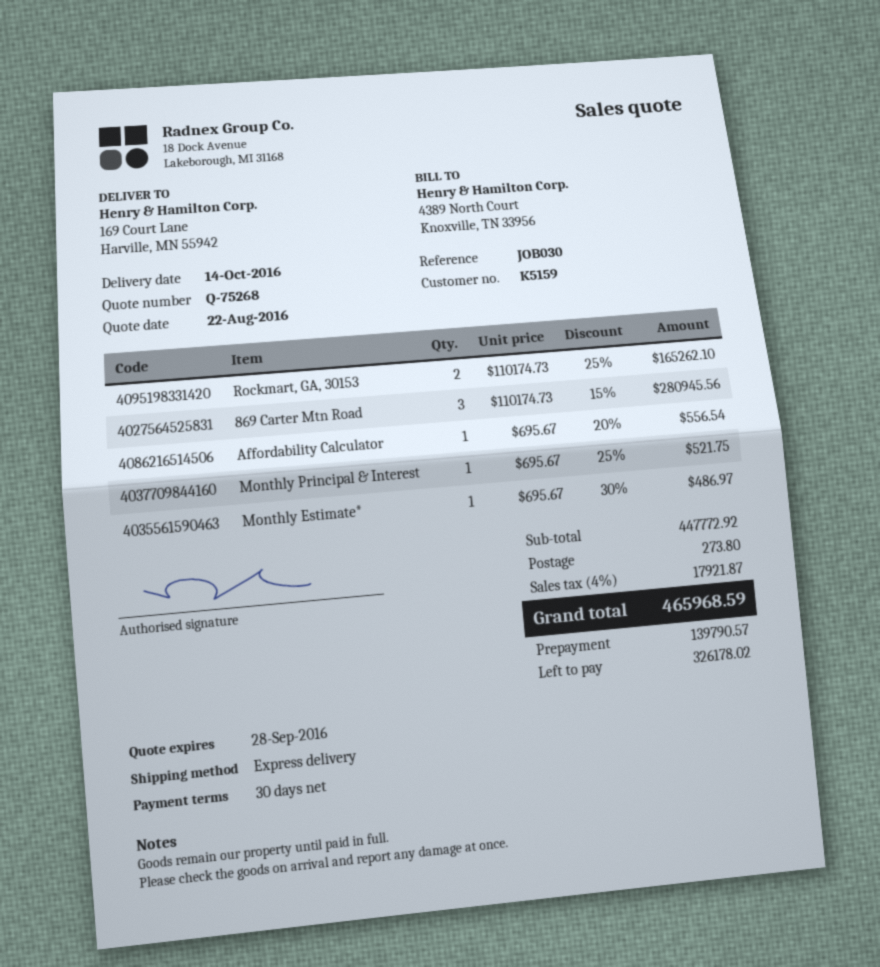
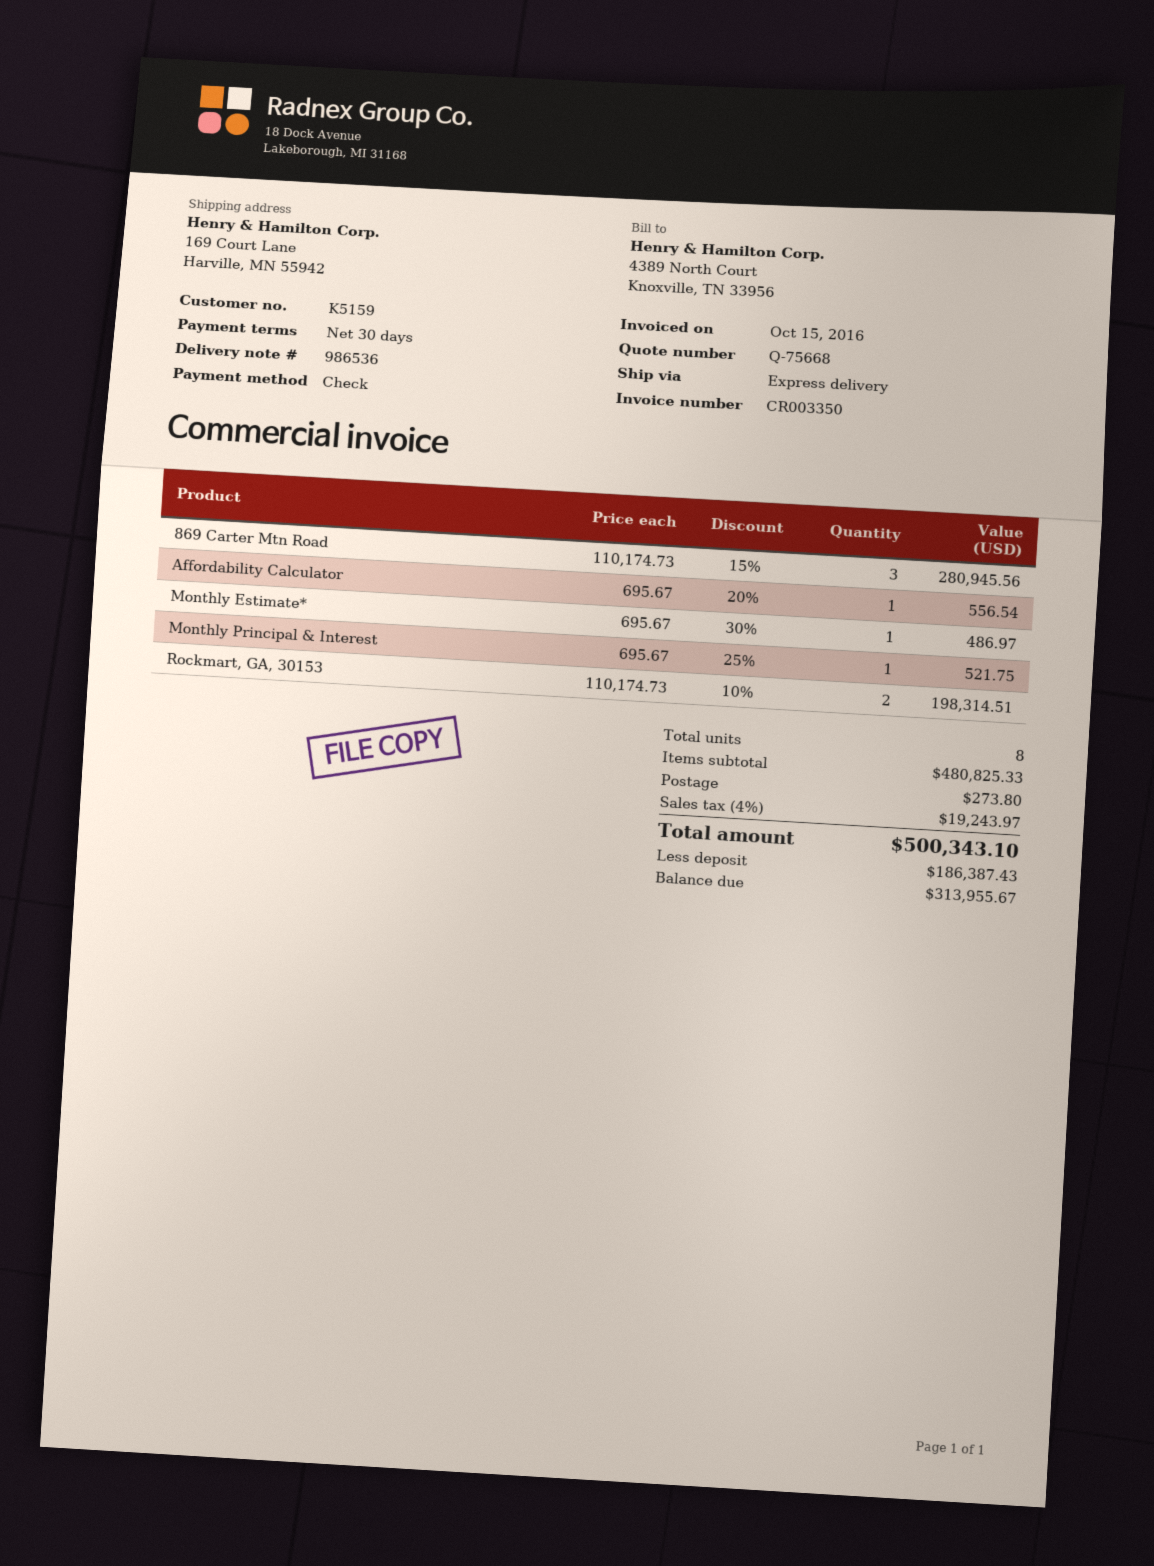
quote number: Q-75268 -> Q-75668
Rockmart, GA, 30153: 2 x 110174.73 - 25% = 165262.10 -> 2 x 110174.73 - 10% = 198314.51
subtotal: 447772.92 -> 480825.33
tax: 4% = 17921.87 -> 4% = 19243.97
total: 465968.59 -> 500343.10
deposit: 139790.57 -> 186387.43
balance: 326178.02 -> 313955.67

